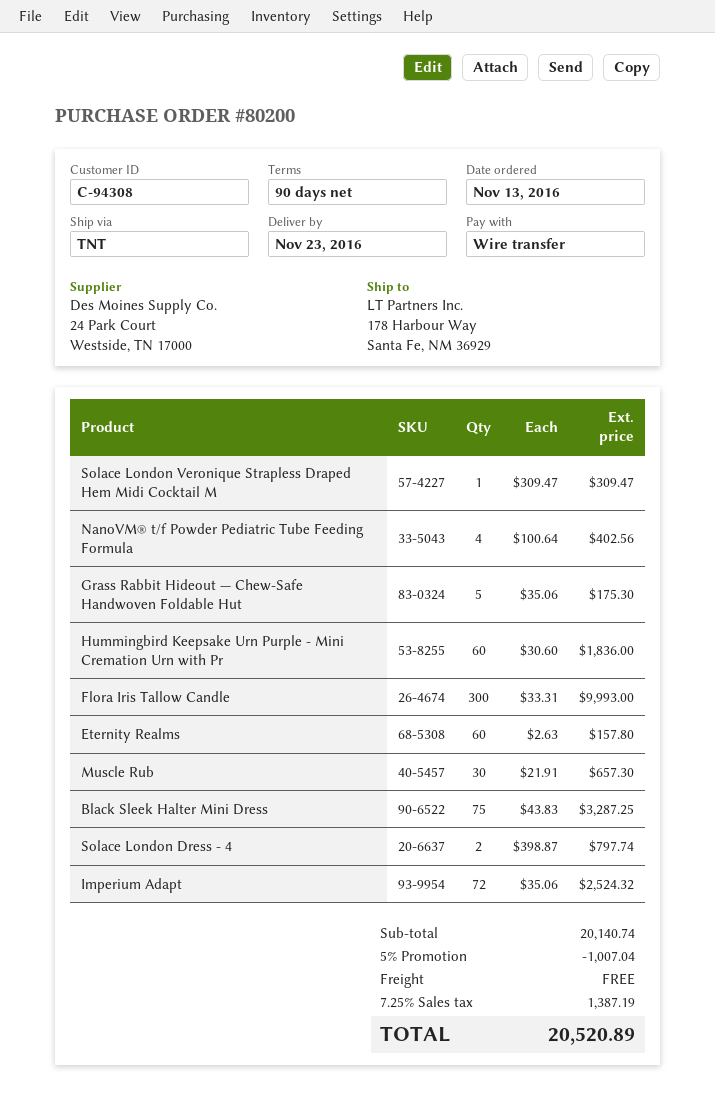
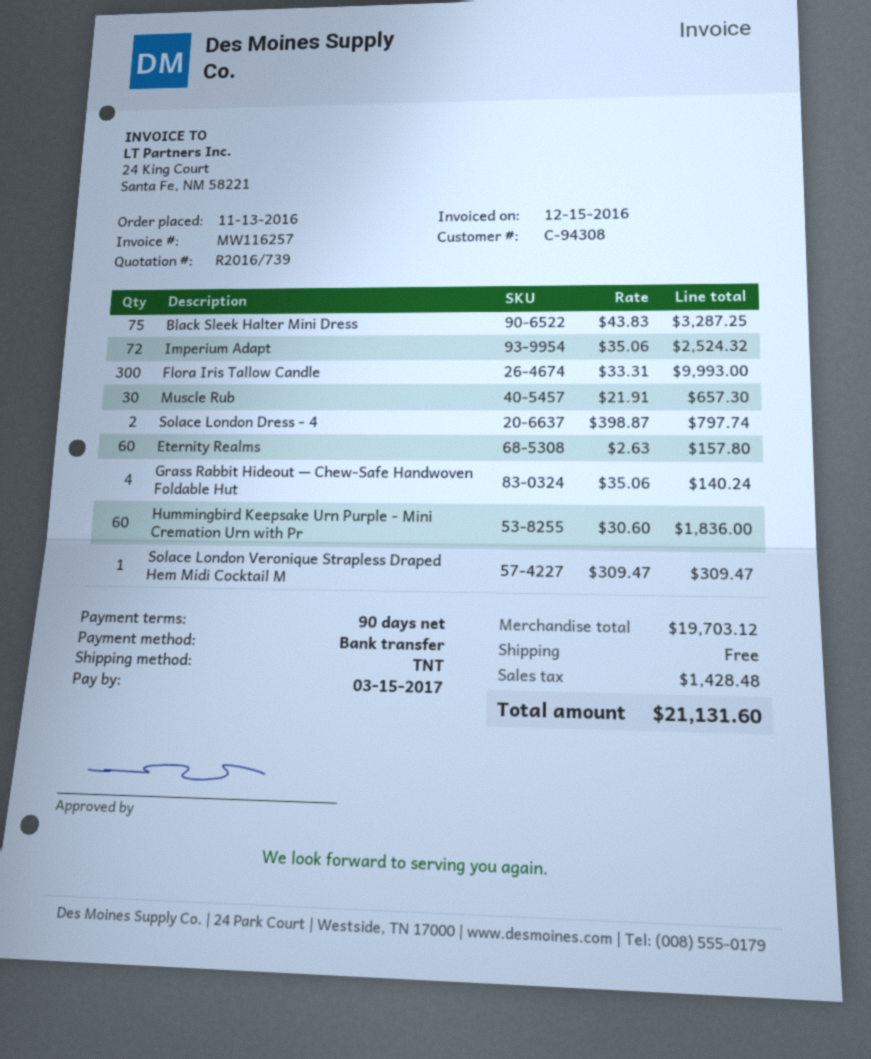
NanoVM® t/f Powder Pediatric Tube Feeding Formula: 4 x 100.64 = 402.56 -> none
Grass Rabbit Hideout — Chew-Safe Handwoven Foldable Hut: 5 x 35.06 = 175.30 -> 4 x 35.06 = 140.24
subtotal: 20140.74 -> 19703.12
discount: 5% = 1007.04 -> none
tax: 1387.19 -> 1428.48
total: 20520.89 -> 21131.60

